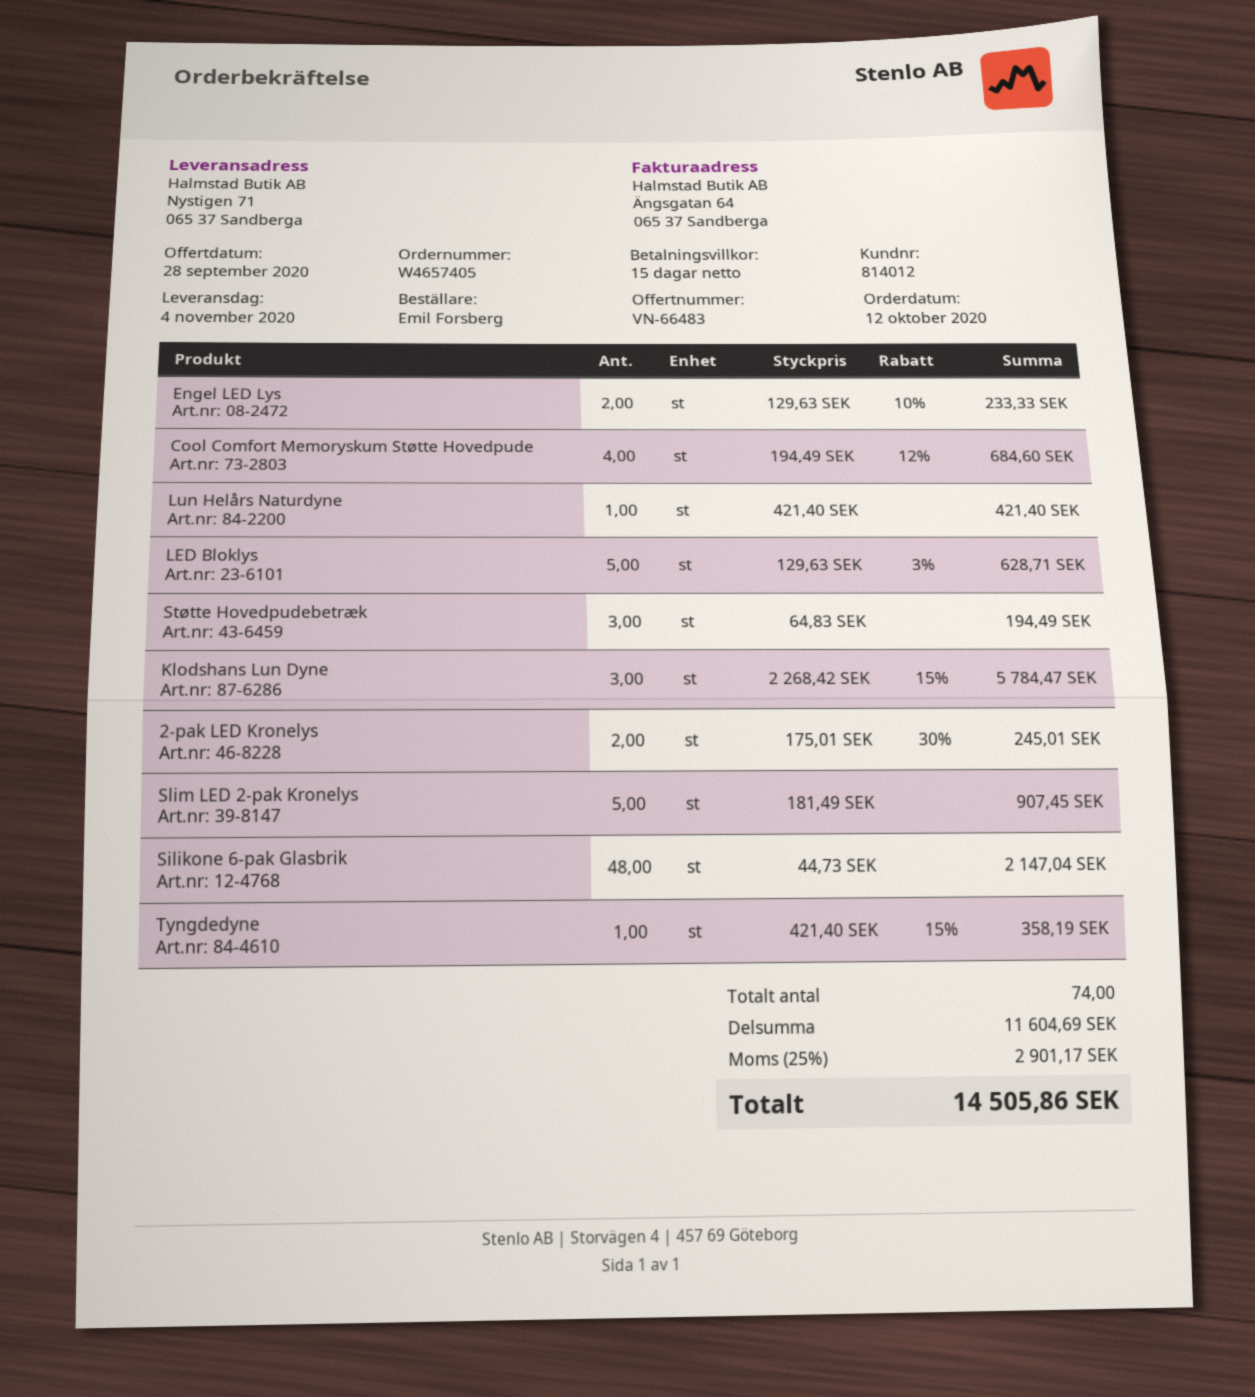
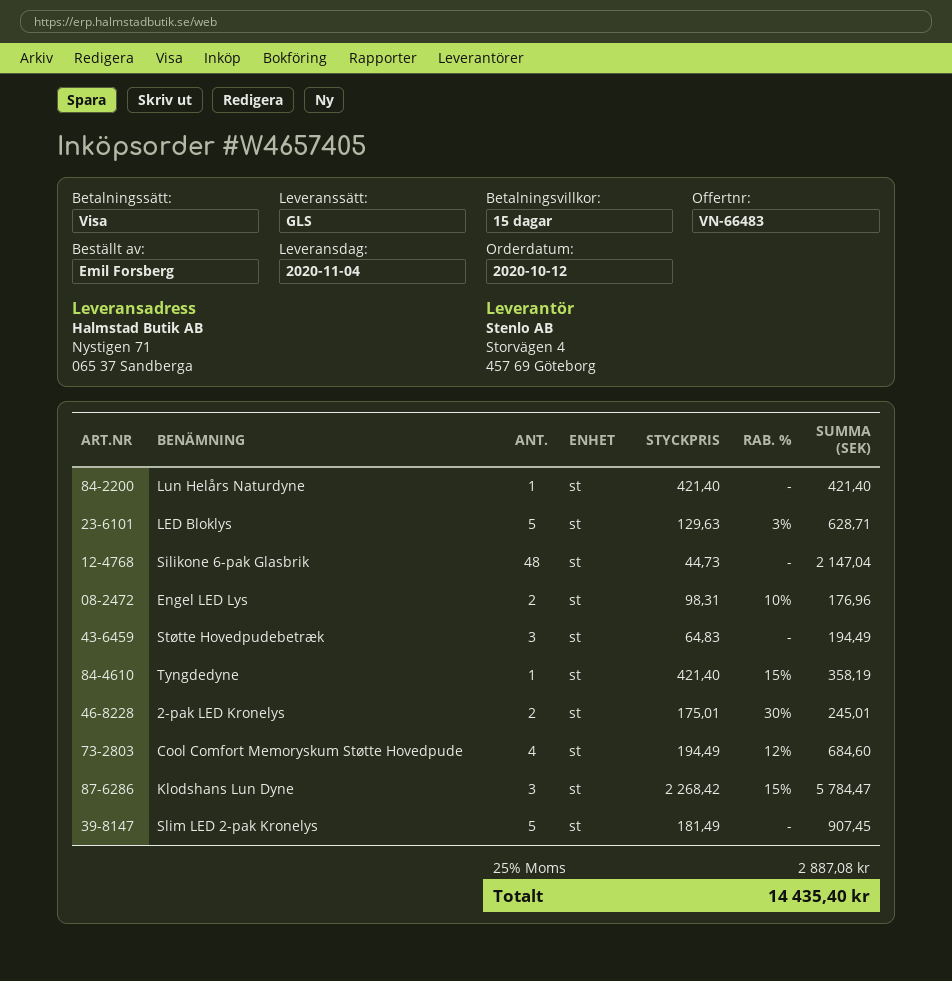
Engel LED Lys: 2 x 129.63 - 10% = 233.33 -> 2 x 98.31 - 10% = 176.96
tax: 25% = 2901.17 -> 25% = 2887.08
total: 14505.86 -> 14435.40

